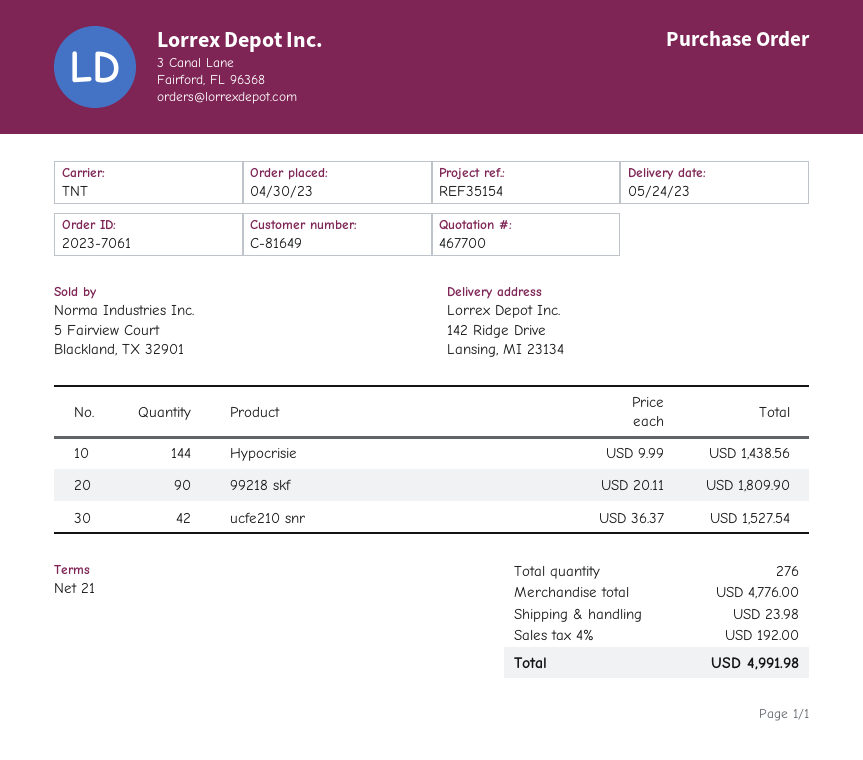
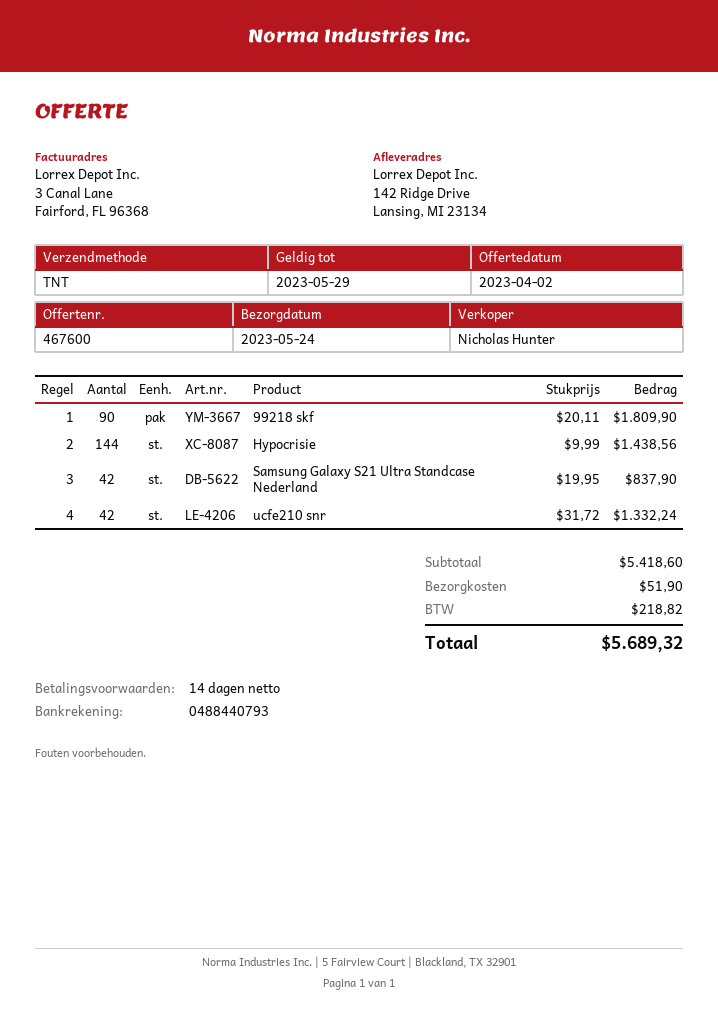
quote number: 467700 -> 467600
payment terms: 21 days -> 14 days
ucfe210 snr: 42 x 36.37 = 1527.54 -> 42 x 31.72 = 1332.24
Samsung Galaxy S21 Ultra Standcase Nederland: none -> 42 x 19.95 = 837.90
subtotal: 4776.00 -> 5418.60
shipping: 23.98 -> 51.90
tax: 192.00 -> 218.82
total: 4991.98 -> 5689.32

